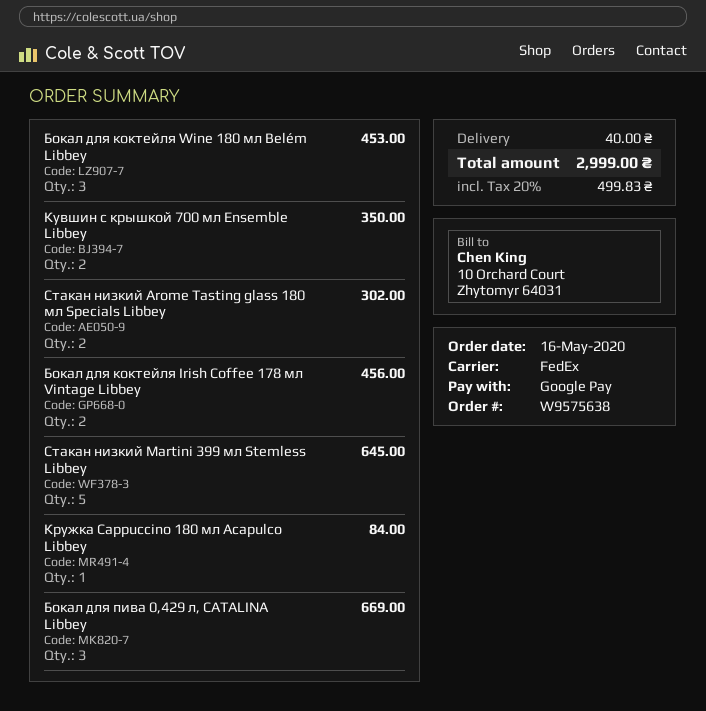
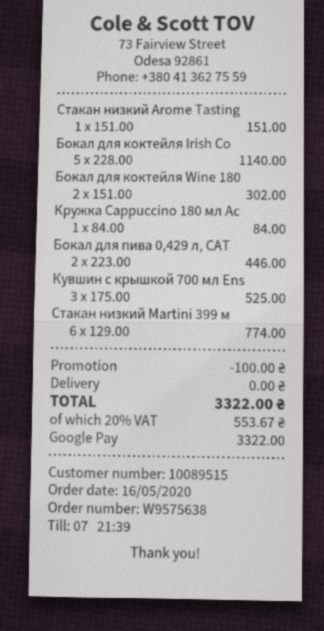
Бокал для коктейля Wine 180 мл Belém Libbey: 3 for 453.00 -> 2 for 302.00
Кувшин с крышкой 700 мл Ensemble Libbey: 2 for 350.00 -> 3 for 525.00
Стакан низкий Arome Tasting glass 180 мл Specials Libbey: 2 for 302.00 -> 1 for 151.00
Бокал для коктейля Irish Coffee 178 мл Vintage Libbey: 2 for 456.00 -> 5 for 1140.00
Стакан низкий Martini 399 мл Stemless Libbey: 5 for 645.00 -> 6 for 774.00
Бокал для пива 0,429 л, CATALINA Libbey: 3 for 669.00 -> 2 for 446.00
discount: none -> 100.00
shipping: 40.00 -> 0.00
tax: 20% = 499.83 -> 20% = 553.67
total: 2999.00 -> 3322.00

